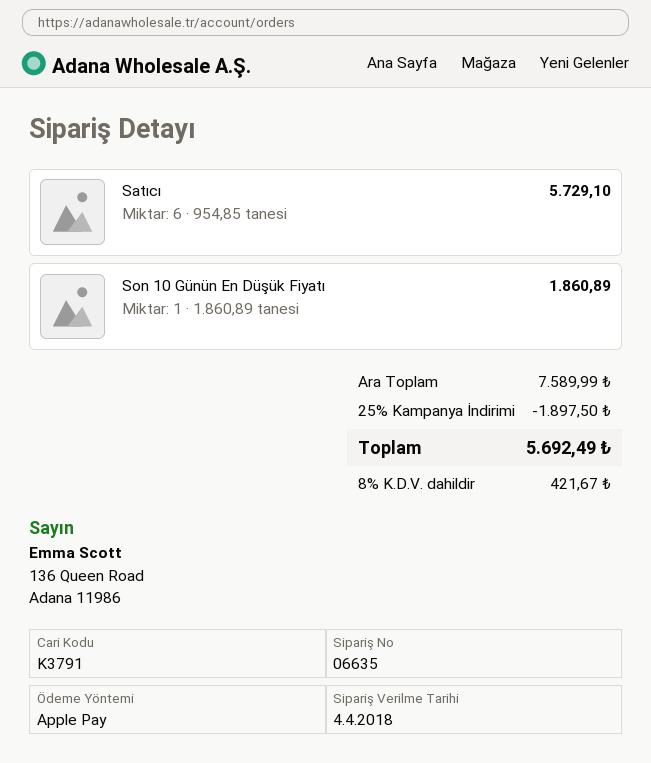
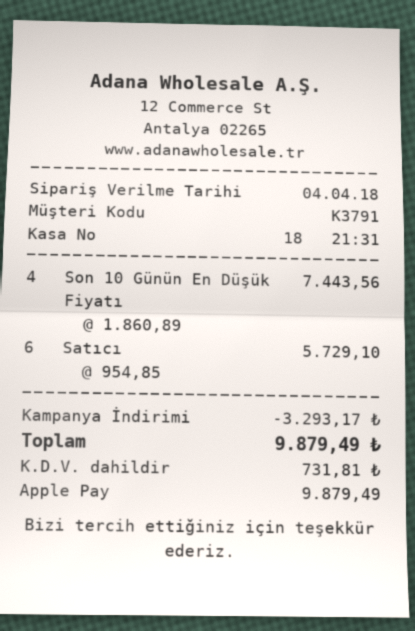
Son 10 Günün En Düşük Fiyatı: 1 x 1860.89 = 1860.89 -> 4 x 1860.89 = 7443.56
discount: 1897.50 -> 3293.17
tax: 421.67 -> 731.81
total: 5692.49 -> 9879.49

